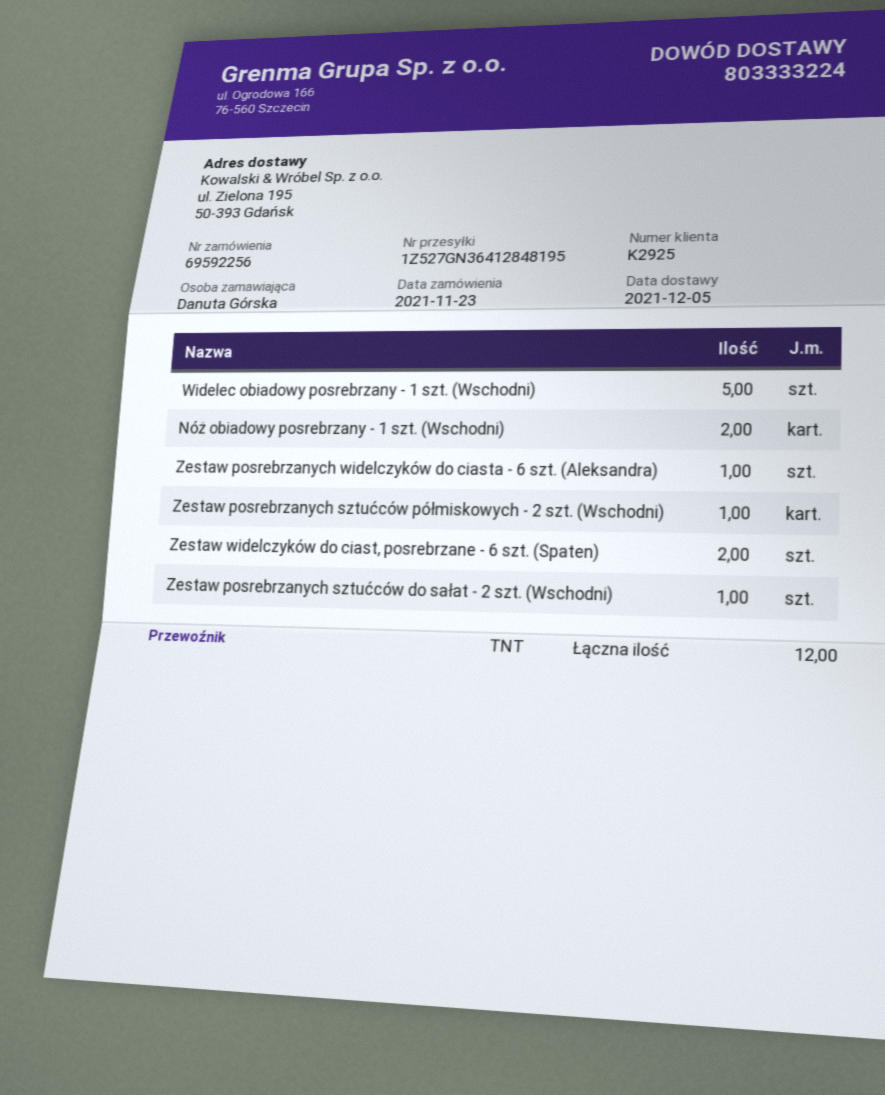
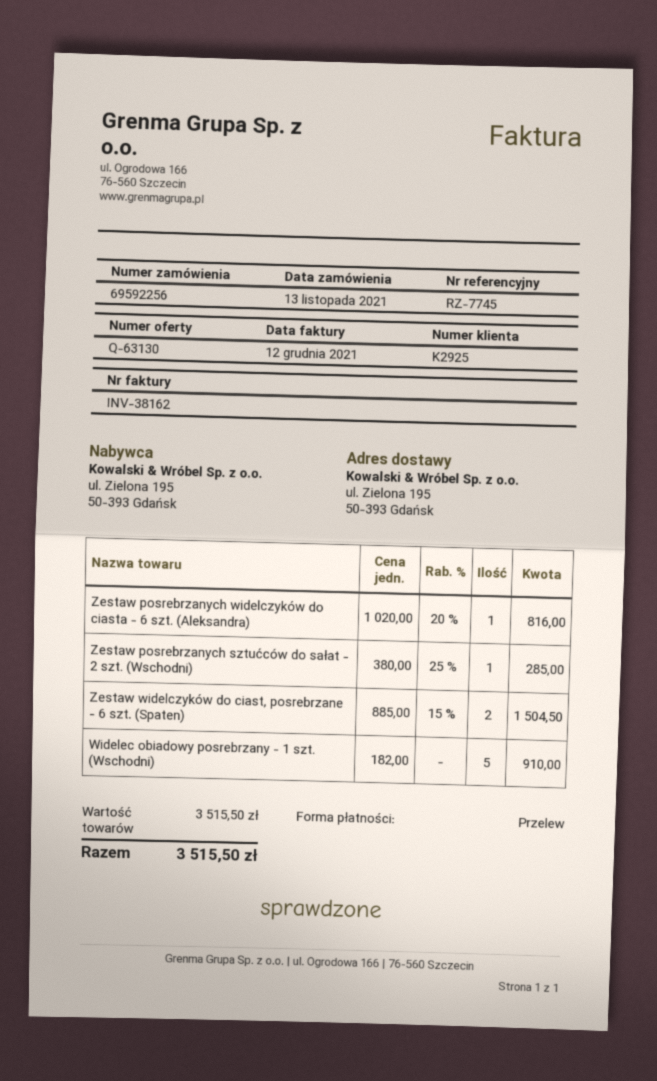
order date: 2021-11-23 -> 2021-11-13
Nóż obiadowy posrebrzany - 1 szt. (Wschodni): 2 -> none
Zestaw posrebrzanych sztućców półmiskowych - 2 szt. (Wschodni): 1 -> none

